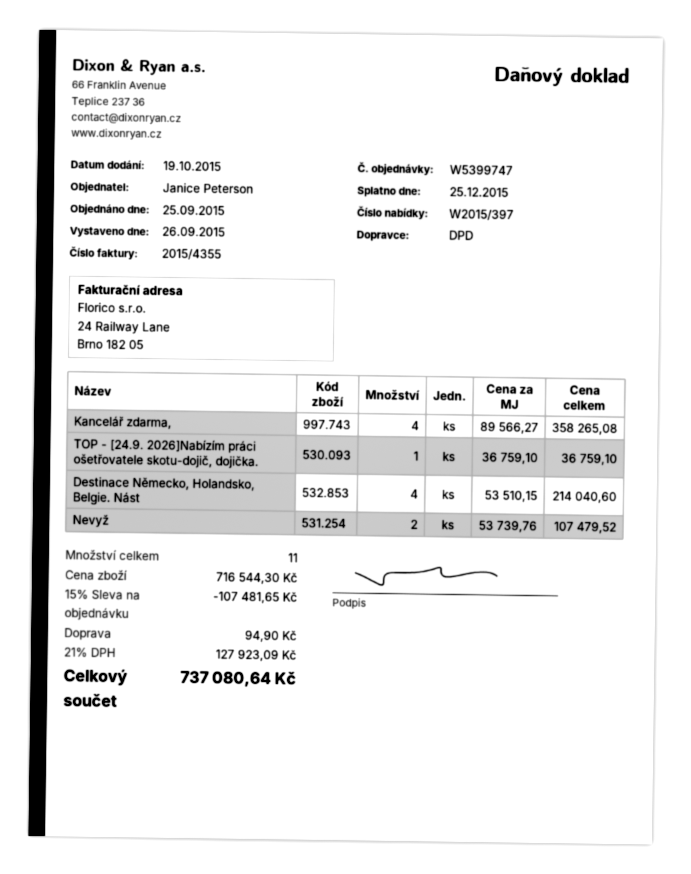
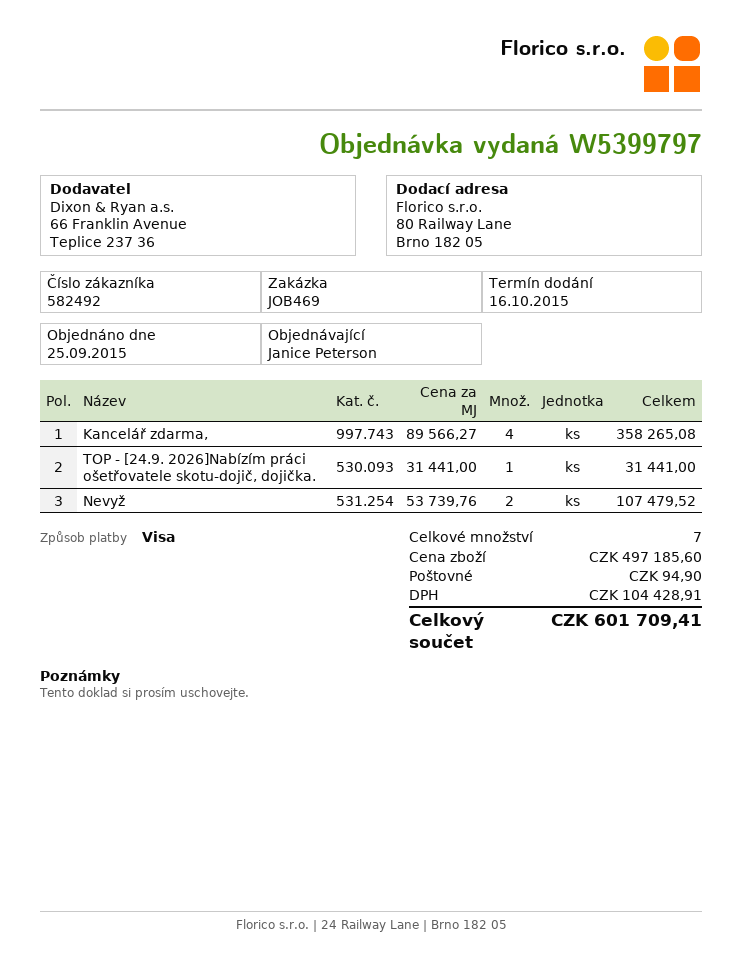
order number: W5399747 -> W5399797
delivery date: 2015-10-19 -> 2015-10-16
TOP - [24.9. 2026]Nabízím práci ošetřovatele skotu-dojič, dojička.: 1 x 36759.10 = 36759.10 -> 1 x 31441.00 = 31441.00
Destinace Německo, Holandsko, Belgie. Nást: 4 x 53510.15 = 214040.60 -> none
total quantity: 11 -> 7
subtotal: 716544.30 -> 497185.60
discount: 15% = 107481.65 -> none
tax: 127923.09 -> 104428.91
total: 737080.64 -> 601709.41

